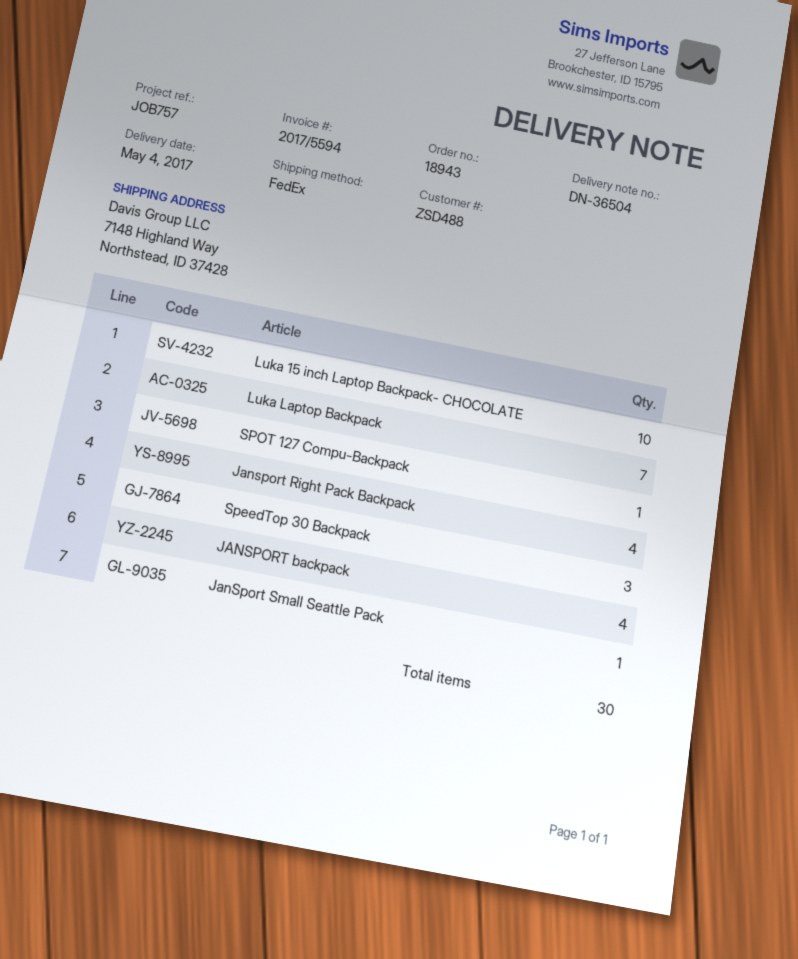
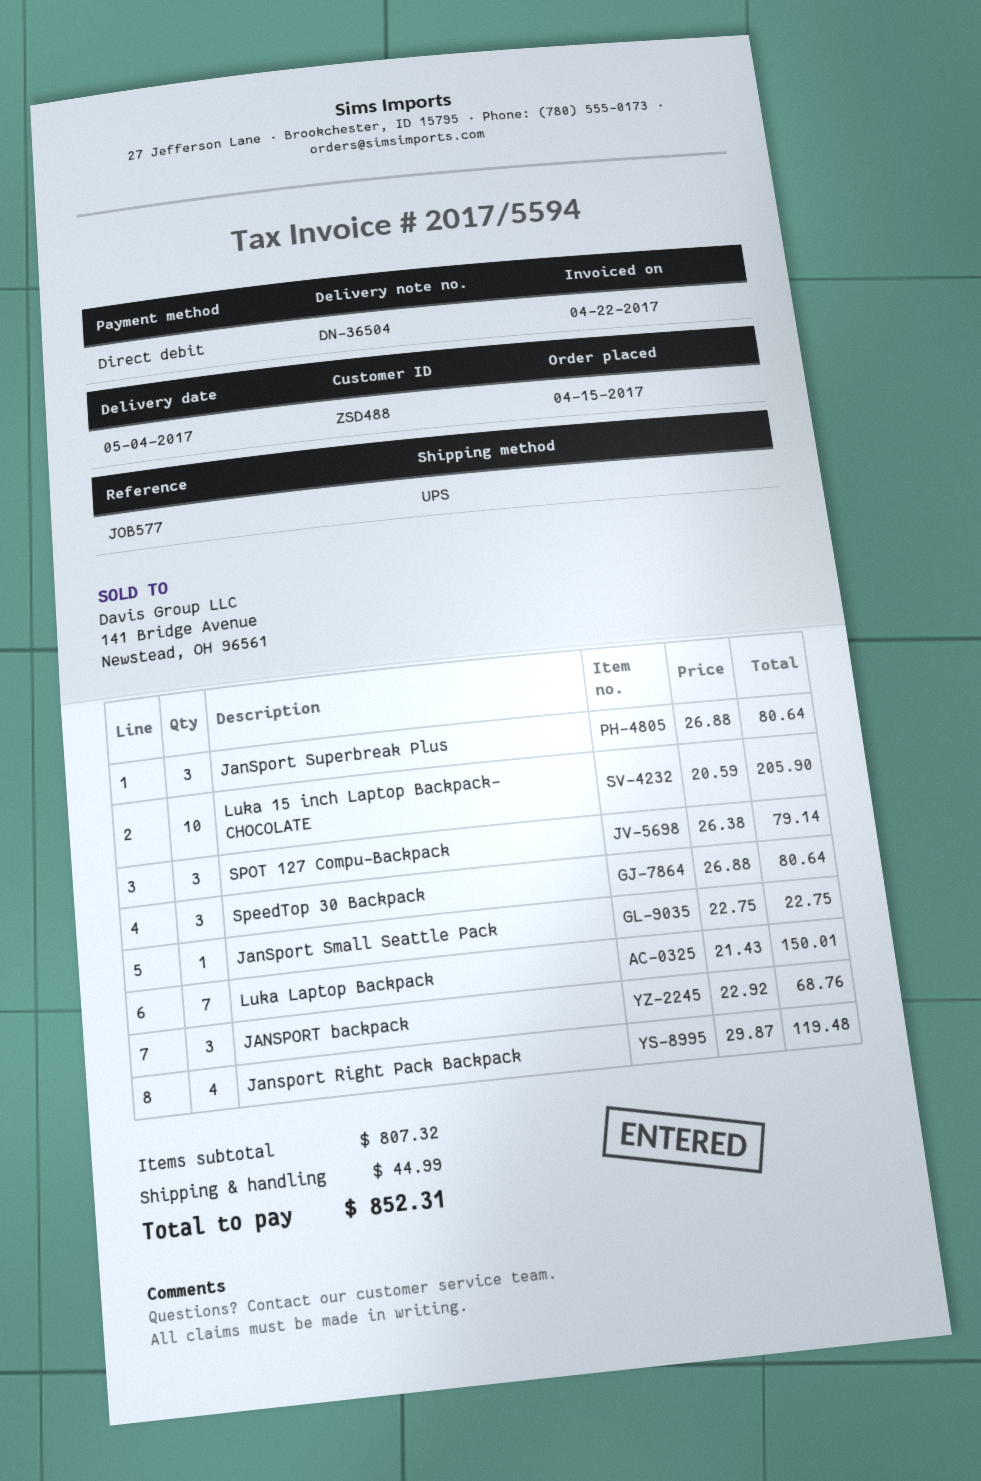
reference: JOB757 -> JOB577
shipping method: FedEx -> UPS
SPOT 127 Compu-Backpack: 1 -> 3
JANSPORT backpack: 4 -> 3
JanSport Superbreak Plus: none -> 3

